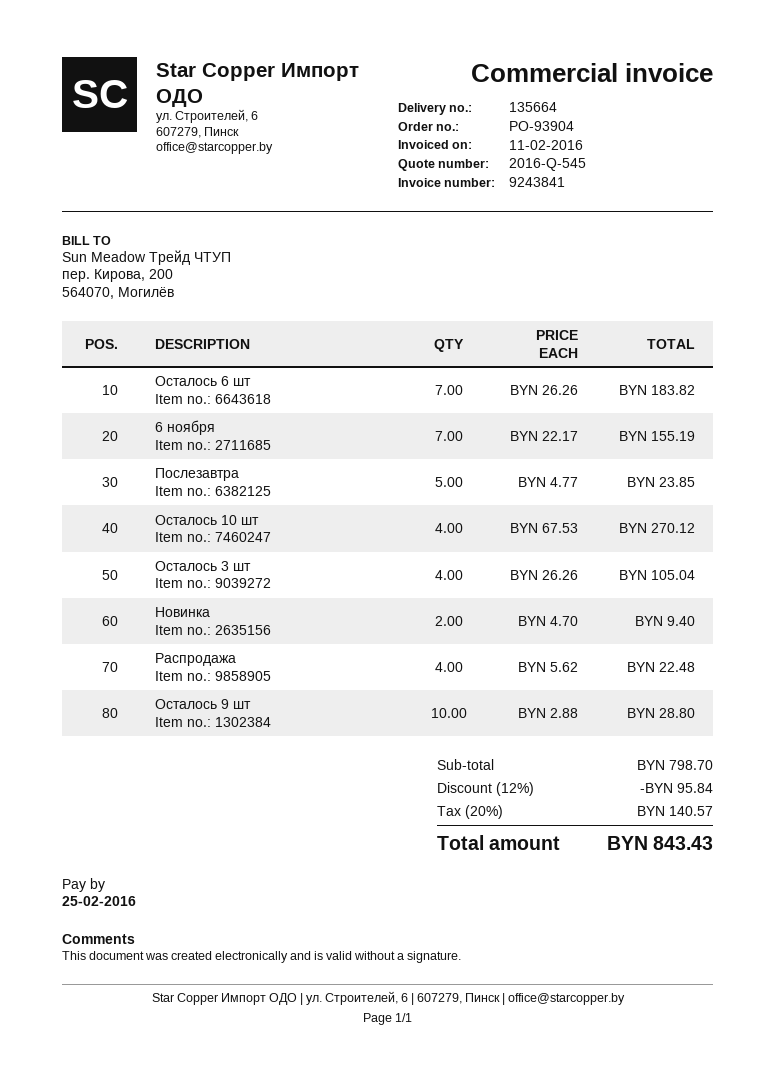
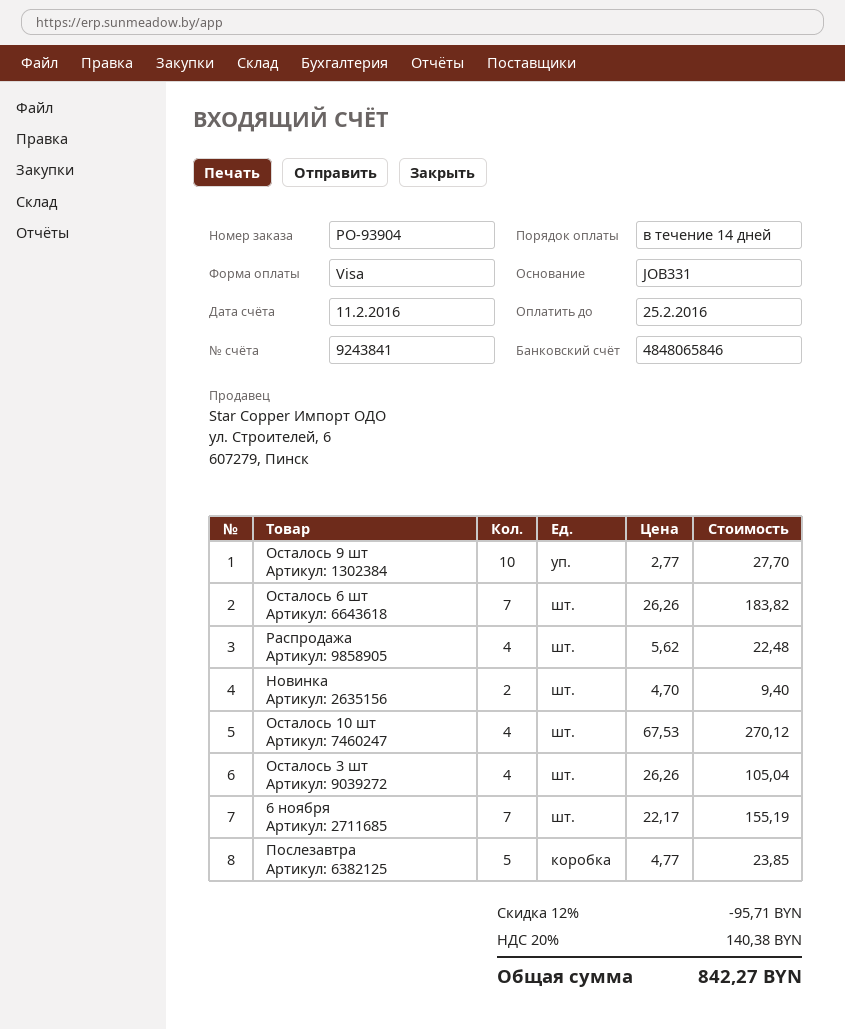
Осталось 9 шт: 10 x 2.88 = 28.80 -> 10 x 2.77 = 27.70
discount: 12% = 95.84 -> 12% = 95.71
tax: 20% = 140.57 -> 20% = 140.38
total: 843.43 -> 842.27

